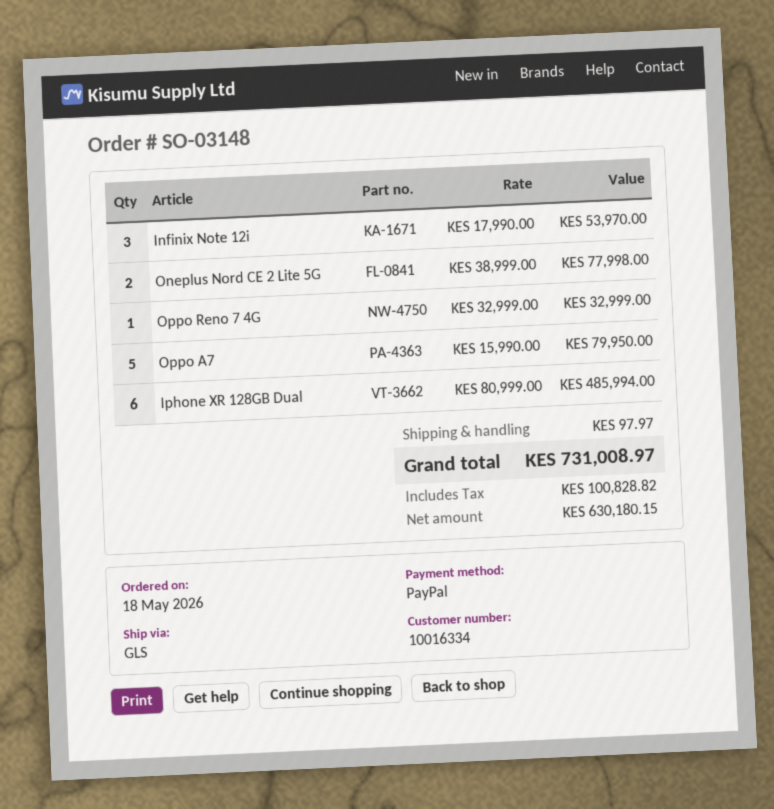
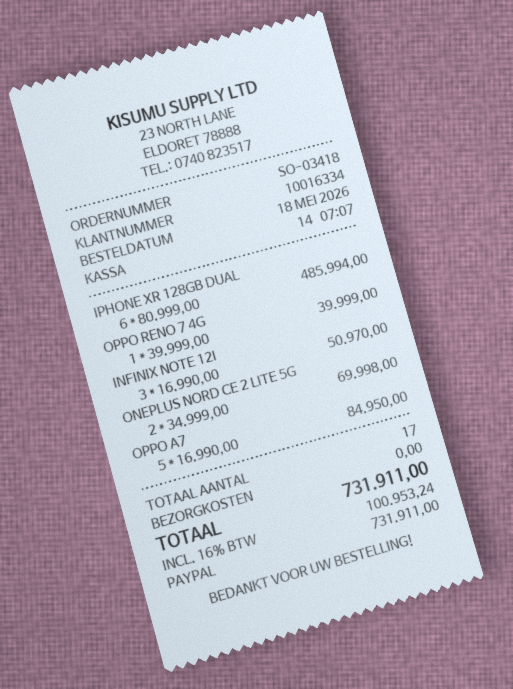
order number: SO-03148 -> SO-03418
Infinix Note 12i: 3 x 17990.00 = 53970.00 -> 3 x 16990.00 = 50970.00
Oneplus Nord CE 2 Lite 5G: 2 x 38999.00 = 77998.00 -> 2 x 34999.00 = 69998.00
Oppo Reno 7 4G: 1 x 32999.00 = 32999.00 -> 1 x 39999.00 = 39999.00
Oppo A7: 5 x 15990.00 = 79950.00 -> 5 x 16990.00 = 84950.00
shipping: 97.97 -> 0.00
tax: 100828.82 -> 100953.24
total: 731008.97 -> 731911.00

